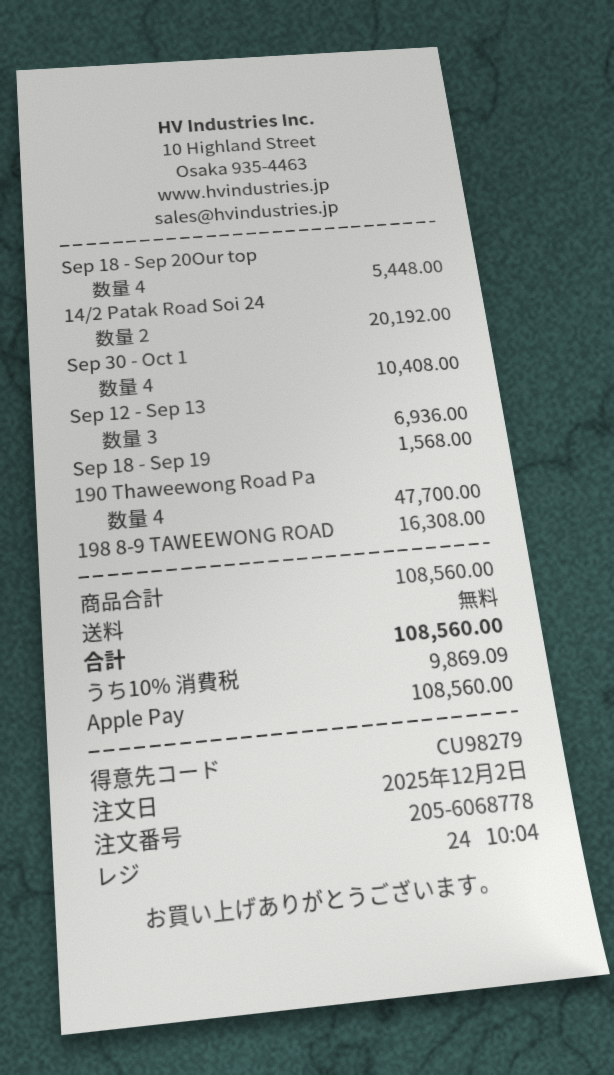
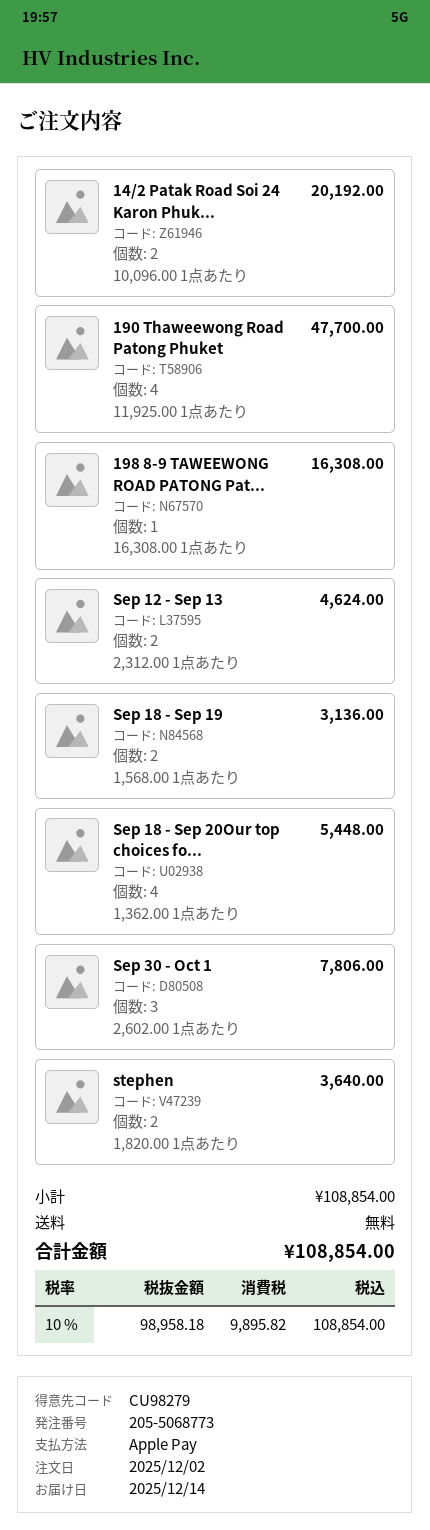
order number: 205-6068778 -> 205-5068773
Sep 30 - Oct 1: 4 for 10408.00 -> 3 for 7806.00
Sep 12 - Sep 13: 3 for 6936.00 -> 2 for 4624.00
Sep 18 - Sep 19: 1 for 1568.00 -> 2 for 3136.00
stephen: none -> 2 for 3640.00
subtotal: 108560.00 -> 108854.00
tax: 10% = 9869.09 -> 10% = 9895.82
total: 108560.00 -> 108854.00

